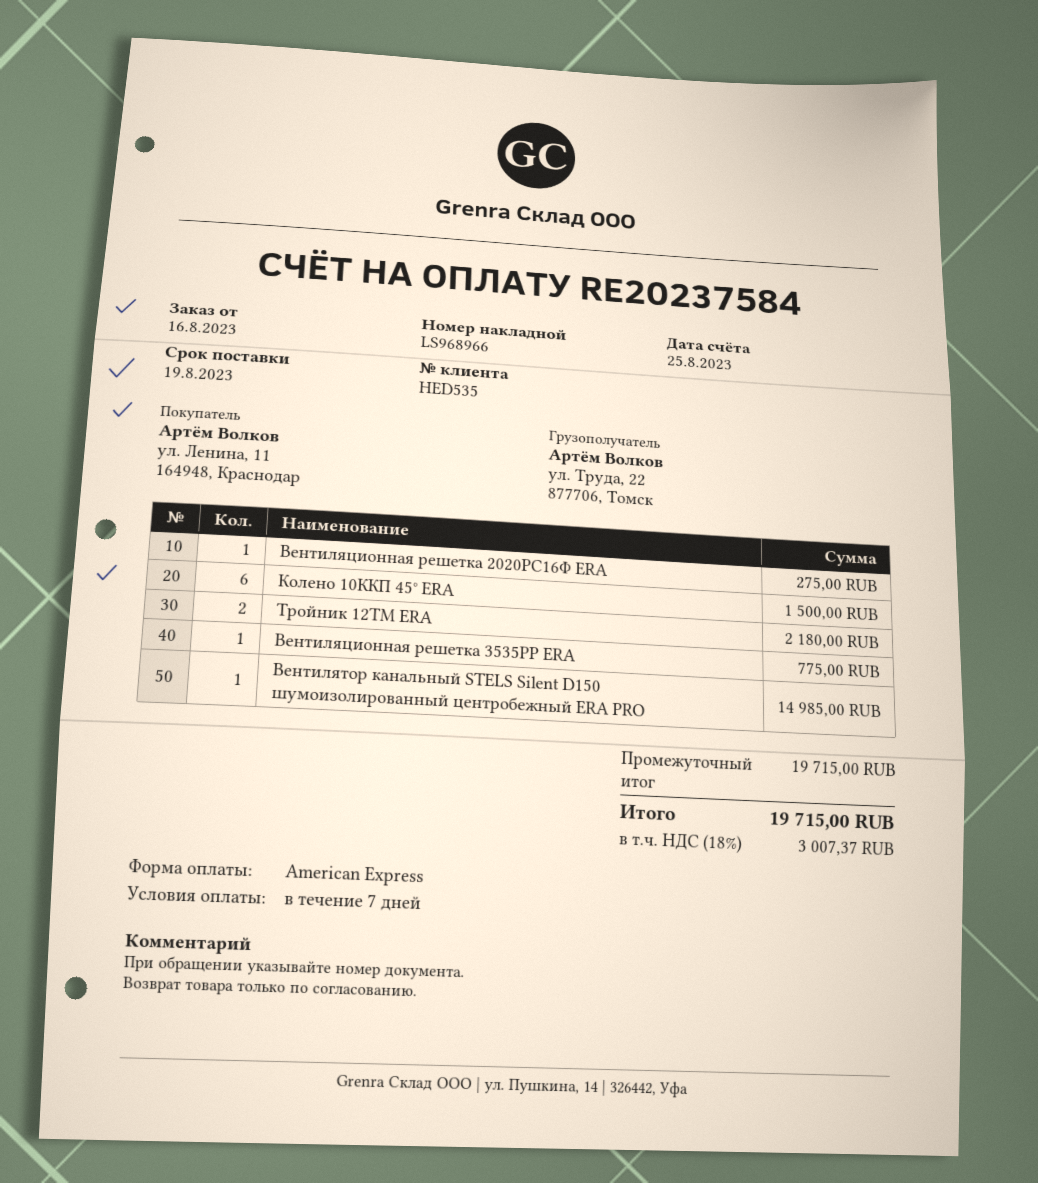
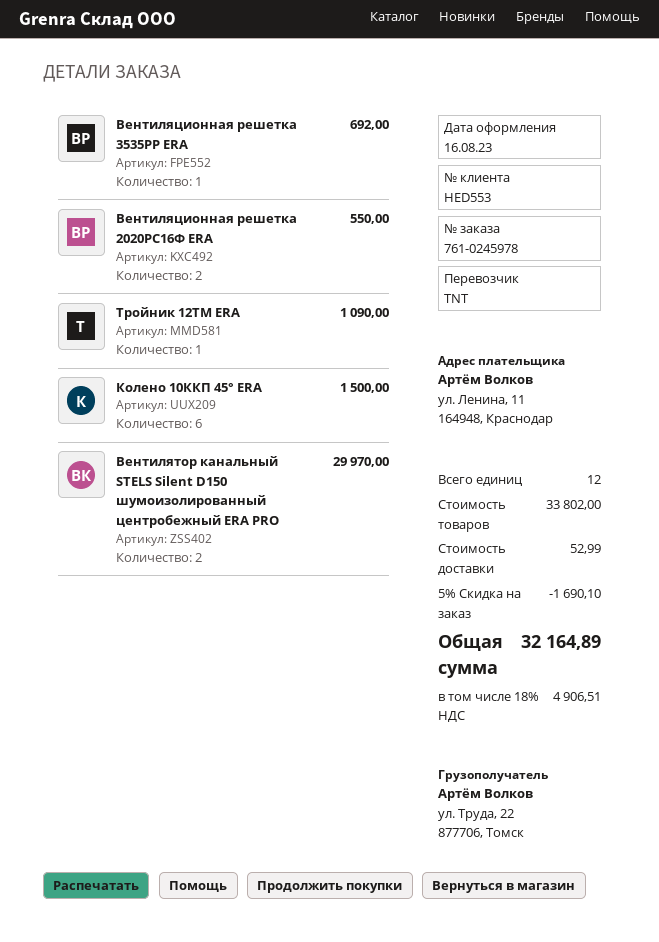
customer number: HED535 -> HED553
Вентиляционная решетка 2020РС16Ф ERA: 1 for 275.00 -> 2 for 550.00
Тройник 12ТМ ERA: 2 for 2180.00 -> 1 for 1090.00
Вентиляционная решетка 3535РР ERA: 1 for 775.00 -> 1 for 692.00
Вентилятор канальный STELS Silent D150 шумоизолированный центробежный ERA PRO: 1 for 14985.00 -> 2 for 29970.00
subtotal: 19715.00 -> 33802.00
discount: none -> 5% = 1690.10
shipping: none -> 52.99
tax: 18% = 3007.37 -> 18% = 4906.51
total: 19715.00 -> 32164.89

